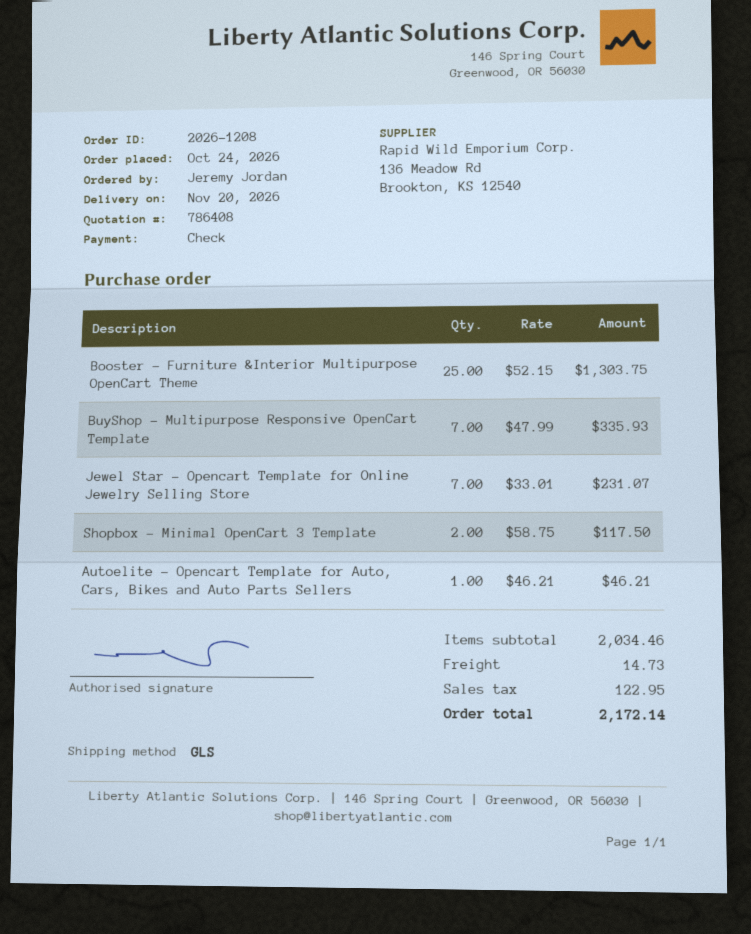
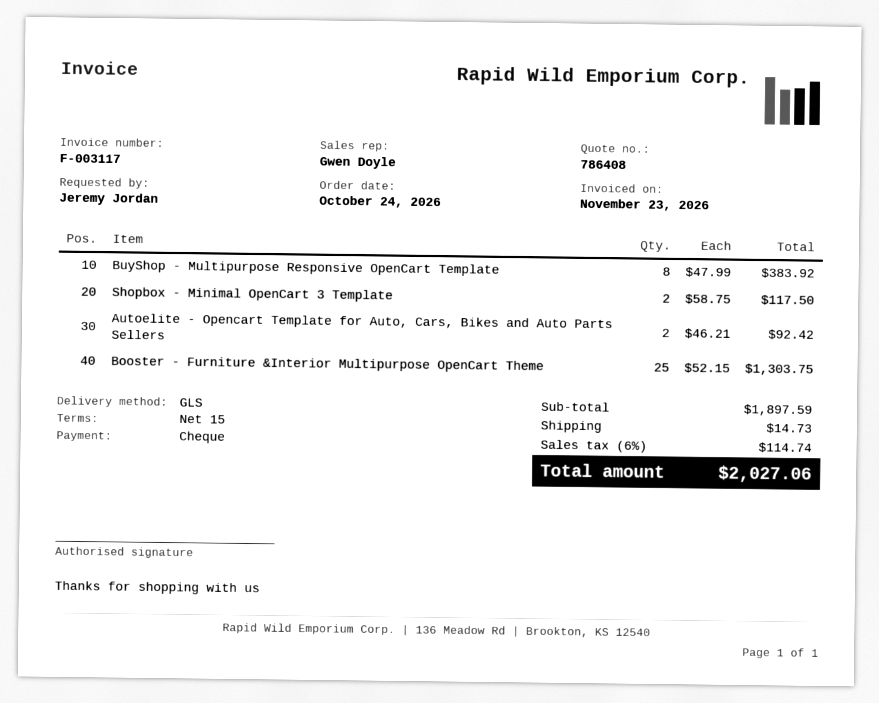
BuyShop - Multipurpose Responsive OpenCart Template: 7 x 47.99 = 335.93 -> 8 x 47.99 = 383.92
Jewel Star - Opencart Template for Online Jewelry Selling Store: 7 x 33.01 = 231.07 -> none
Autoelite - Opencart Template for Auto, Cars, Bikes and Auto Parts Sellers: 1 x 46.21 = 46.21 -> 2 x 46.21 = 92.42
subtotal: 2034.46 -> 1897.59
tax: 122.95 -> 114.74
total: 2172.14 -> 2027.06

